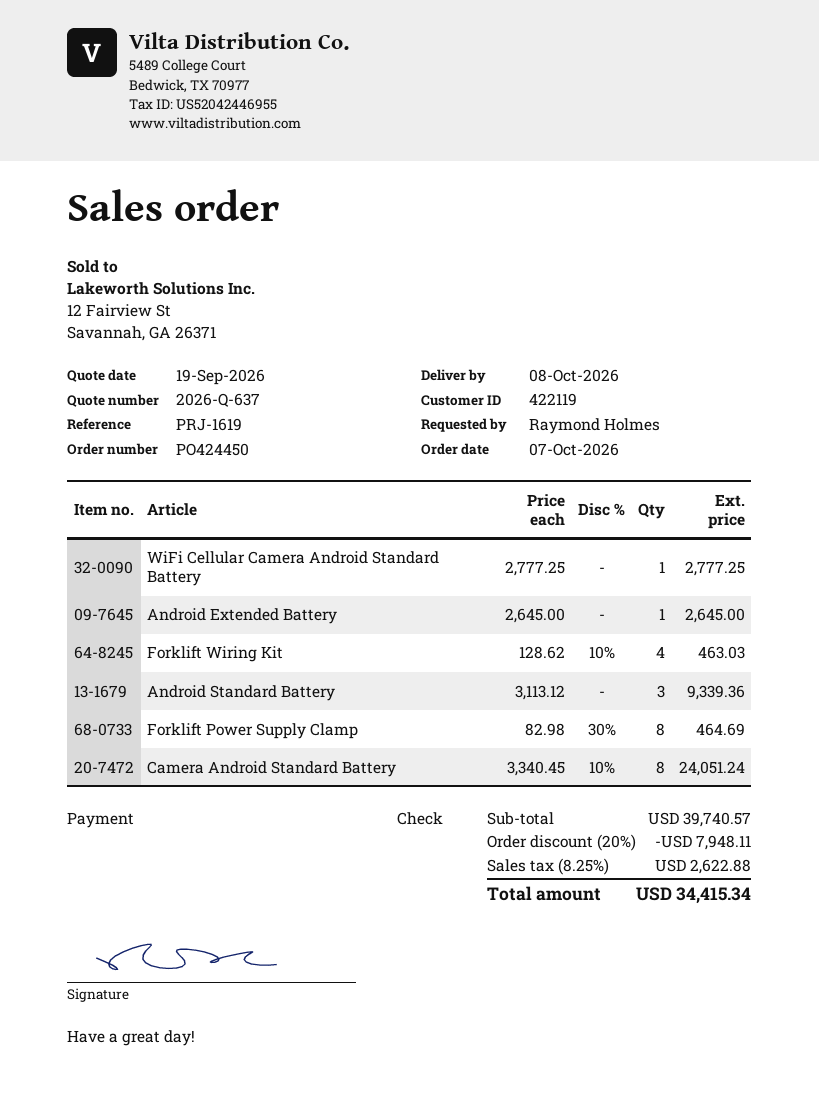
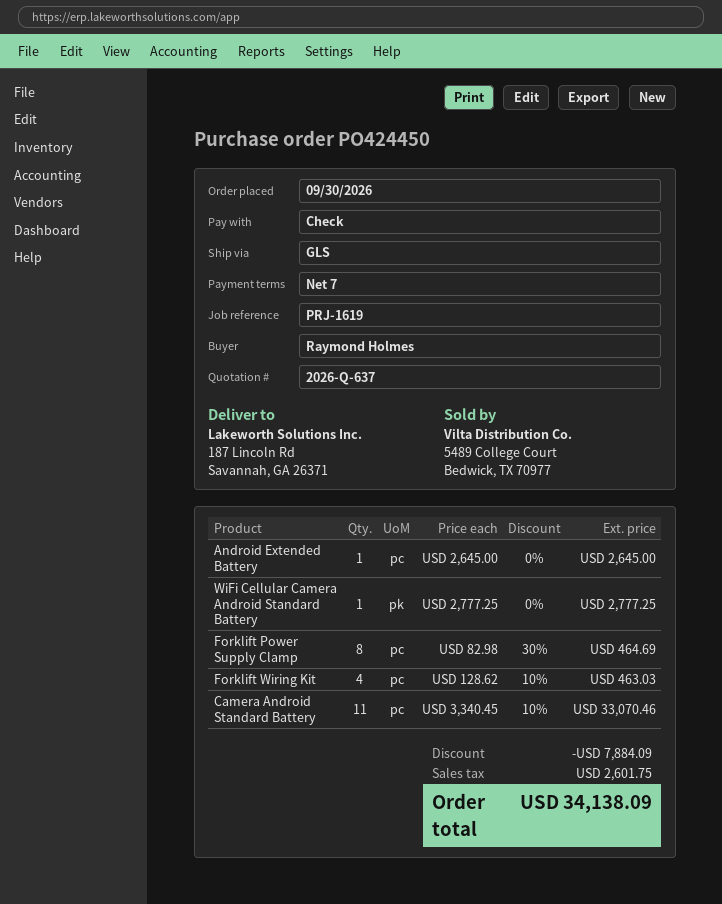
order date: 2026-10-07 -> 2026-09-30
Android Standard Battery: 3 x 3113.12 = 9339.36 -> none
Camera Android Standard Battery: 8 x 3340.45 - 10% = 24051.24 -> 11 x 3340.45 - 10% = 33070.46
discount: 7948.11 -> 7884.09
tax: 2622.88 -> 2601.75
total: 34415.34 -> 34138.09

